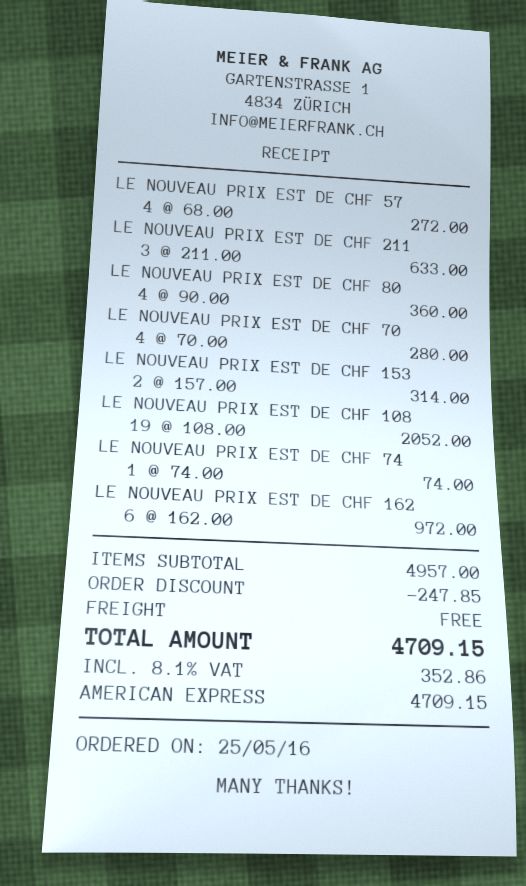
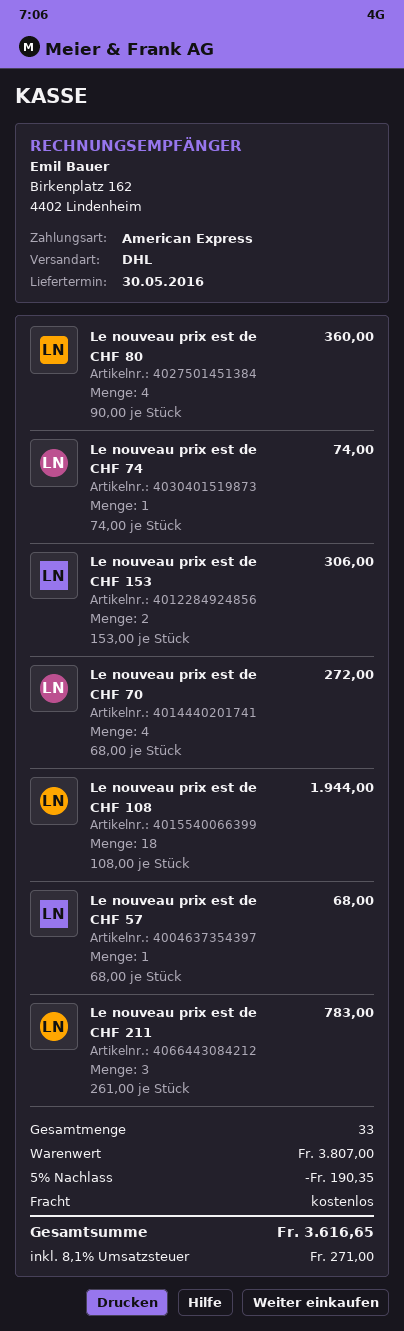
LE NOUVEAU PRIX EST DE CHF 57: 4 x 68.00 = 272.00 -> 1 x 68.00 = 68.00
LE NOUVEAU PRIX EST DE CHF 211: 3 x 211.00 = 633.00 -> 3 x 261.00 = 783.00
LE NOUVEAU PRIX EST DE CHF 70: 4 x 70.00 = 280.00 -> 4 x 68.00 = 272.00
LE NOUVEAU PRIX EST DE CHF 153: 2 x 157.00 = 314.00 -> 2 x 153.00 = 306.00
LE NOUVEAU PRIX EST DE CHF 108: 19 x 108.00 = 2052.00 -> 18 x 108.00 = 1944.00
LE NOUVEAU PRIX EST DE CHF 162: 6 x 162.00 = 972.00 -> none
subtotal: 4957.00 -> 3807.00
discount: 247.85 -> 190.35
tax: 8.1% = 352.86 -> 8.1% = 271.00
total: 4709.15 -> 3616.65

